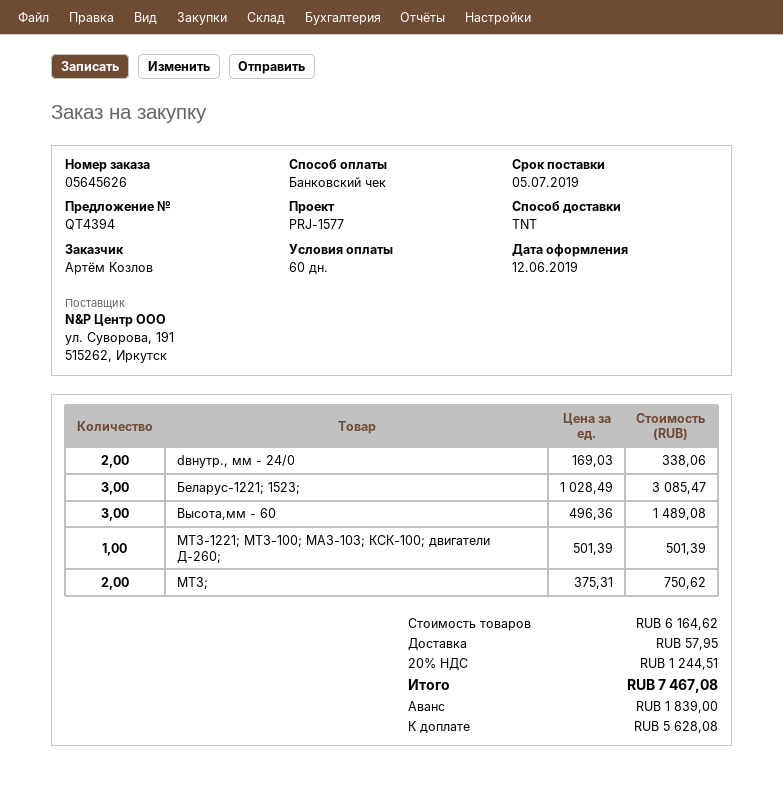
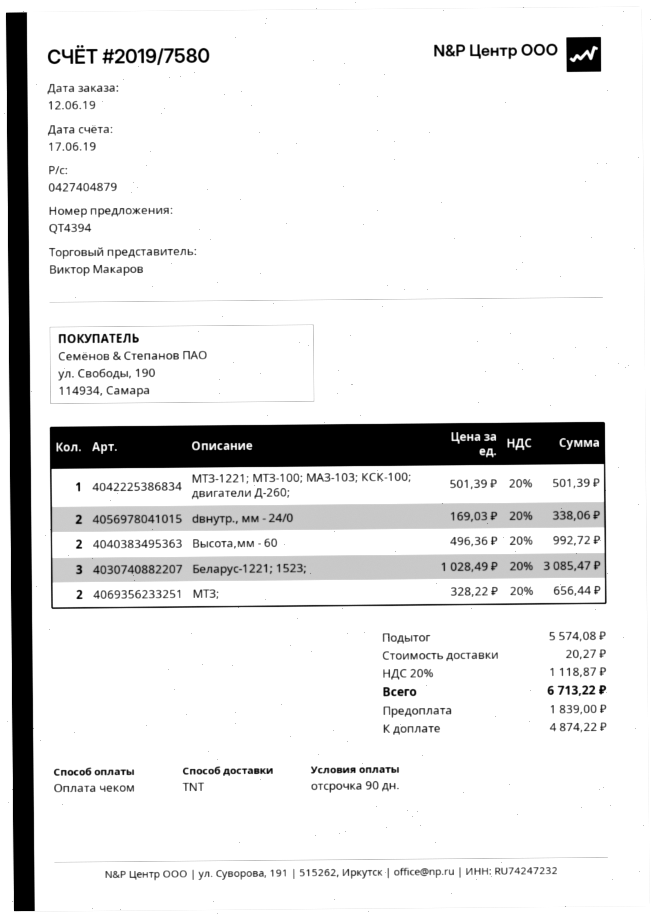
payment terms: 60 days -> 90 days
Высота,мм - 60: 3 x 496.36 = 1489.08 -> 2 x 496.36 = 992.72
МТЗ;: 2 x 375.31 = 750.62 -> 2 x 328.22 = 656.44
subtotal: 6164.62 -> 5574.08
shipping: 57.95 -> 20.27
tax: 20% = 1244.51 -> 20% = 1118.87
total: 7467.08 -> 6713.22
balance: 5628.08 -> 4874.22

